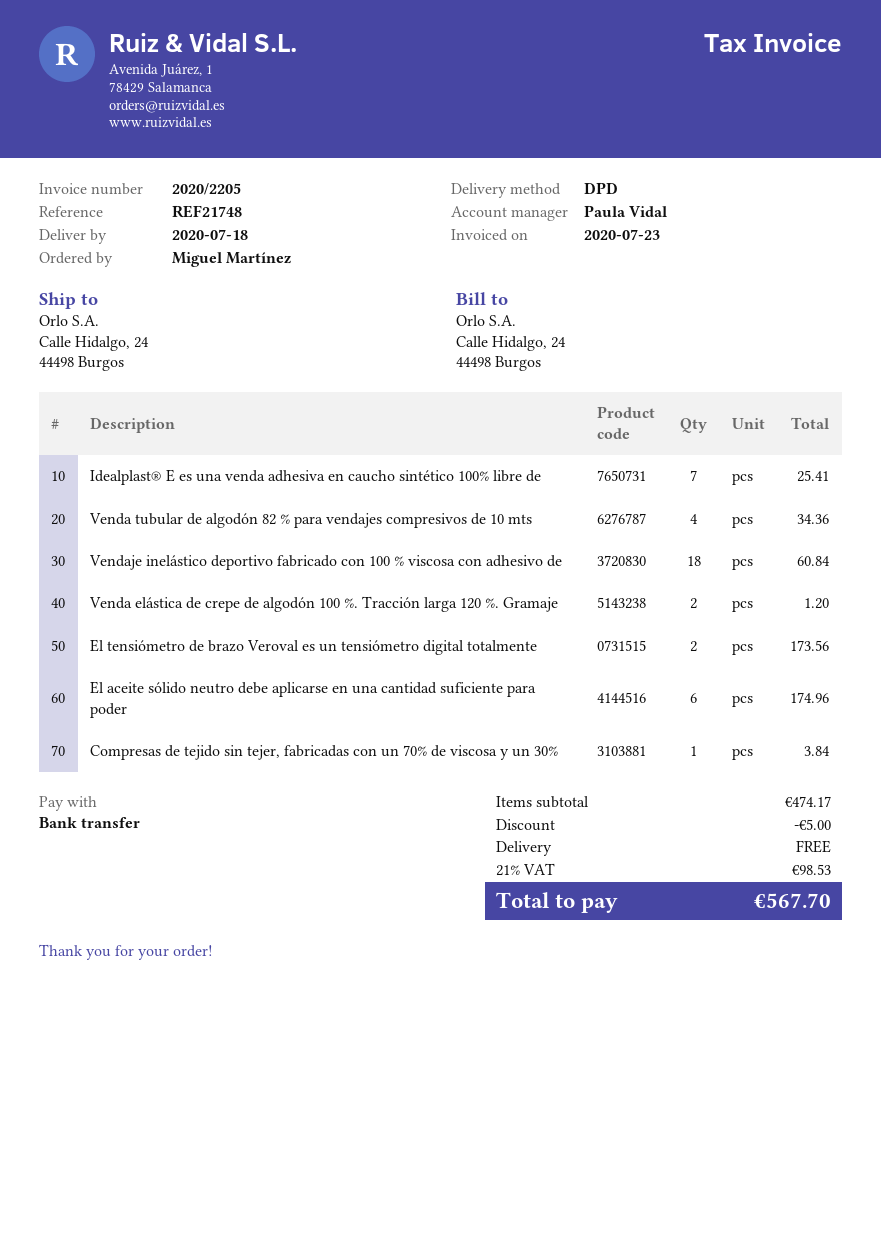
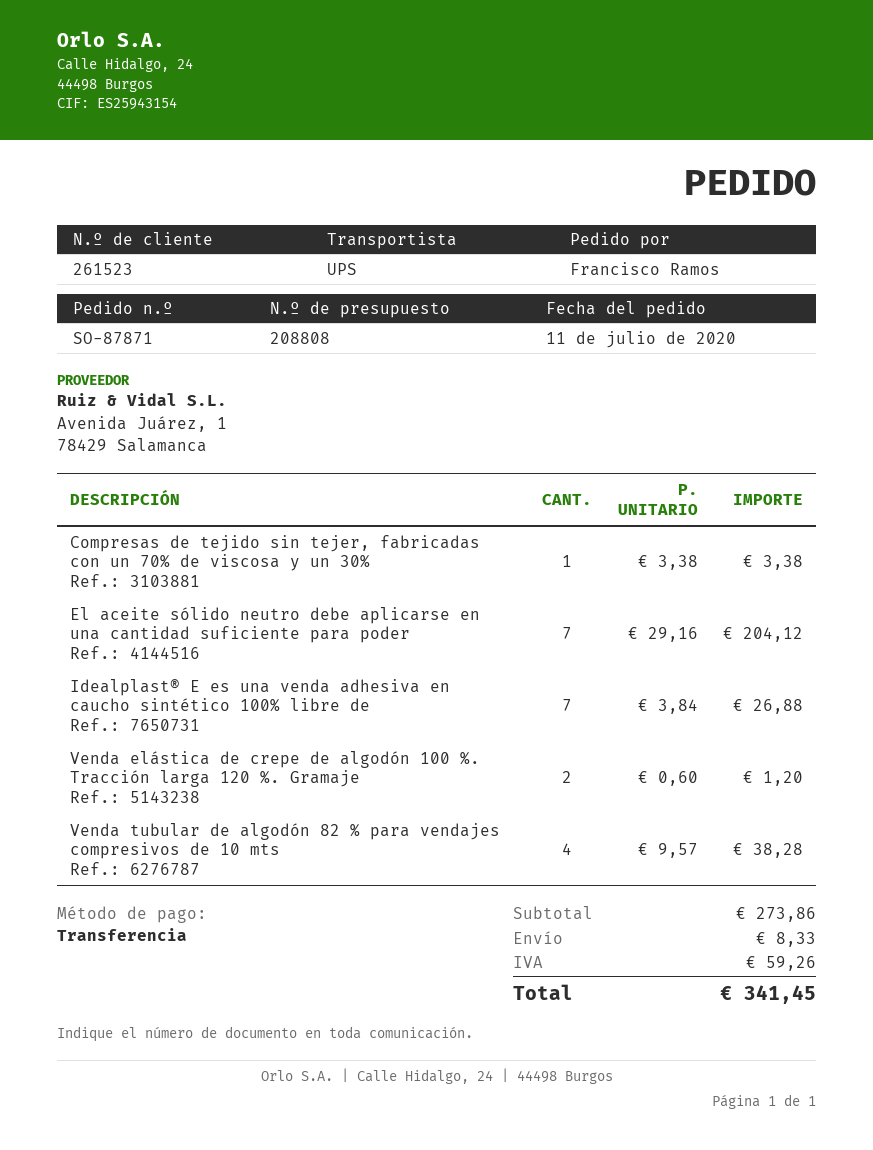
ordered by: Miguel Martínez -> Francisco Ramos
shipping method: DPD -> UPS
Idealplast® E es una venda adhesiva en caucho sintético 100% libre de: 7 for 25.41 -> 7 for 26.88
Venda tubular de algodón 82 % para vendajes compresivos de 10 mts: 4 for 34.36 -> 4 for 38.28
Vendaje inelástico deportivo fabricado con 100 % viscosa con adhesivo de: 18 for 60.84 -> none
El tensiómetro de brazo Veroval es un tensiómetro digital totalmente: 2 for 173.56 -> none
El aceite sólido neutro debe aplicarse en una cantidad suficiente para poder: 6 for 174.96 -> 7 for 204.12
Compresas de tejido sin tejer, fabricadas con un 70% de viscosa y un 30%: 1 for 3.84 -> 1 for 3.38
subtotal: 474.17 -> 273.86
discount: 5.00 -> none
shipping: 0.00 -> 8.33
tax: 98.53 -> 59.26
total: 567.70 -> 341.45

